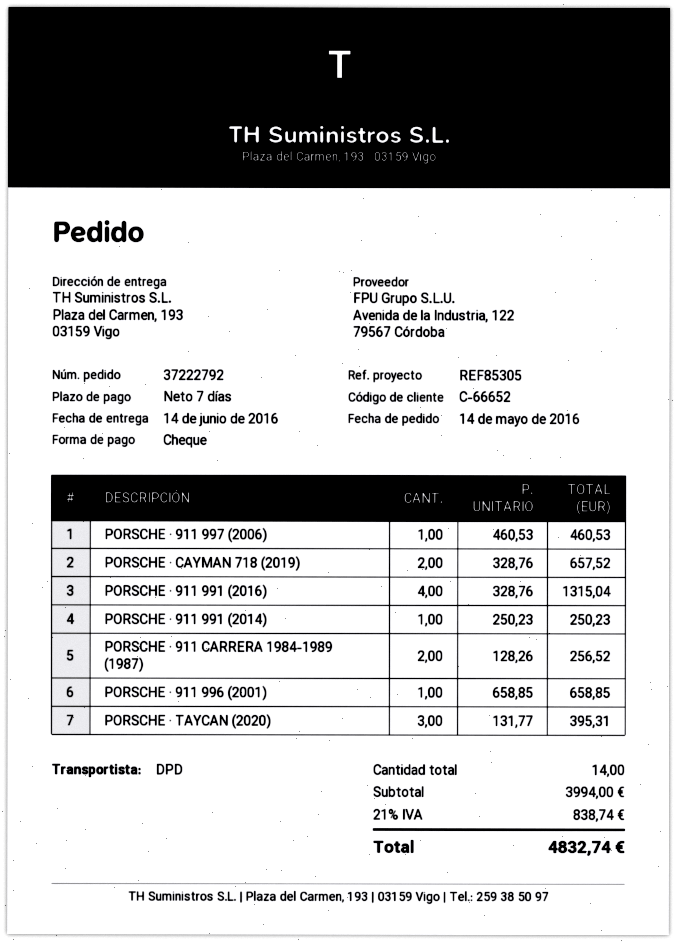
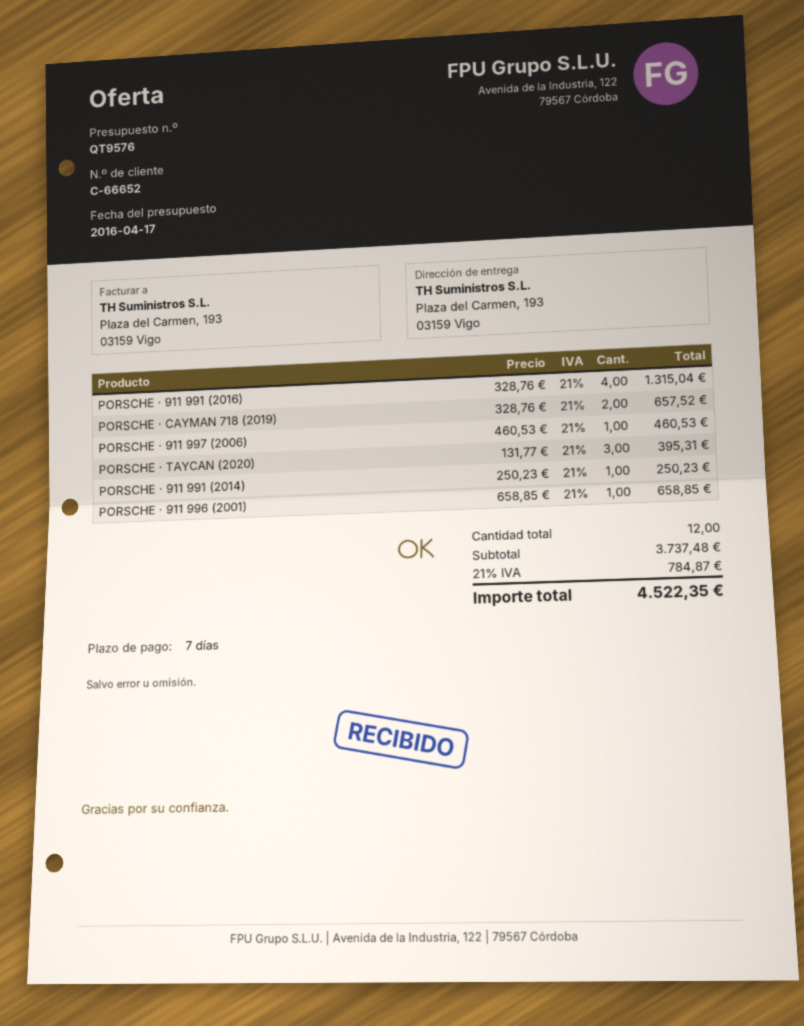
PORSCHE · 911 CARRERA 1984-1989 (1987): 2 x 128.26 = 256.52 -> none
total quantity: 14 -> 12
subtotal: 3994.00 -> 3737.48
tax: 21% = 838.74 -> 21% = 784.87
total: 4832.74 -> 4522.35

